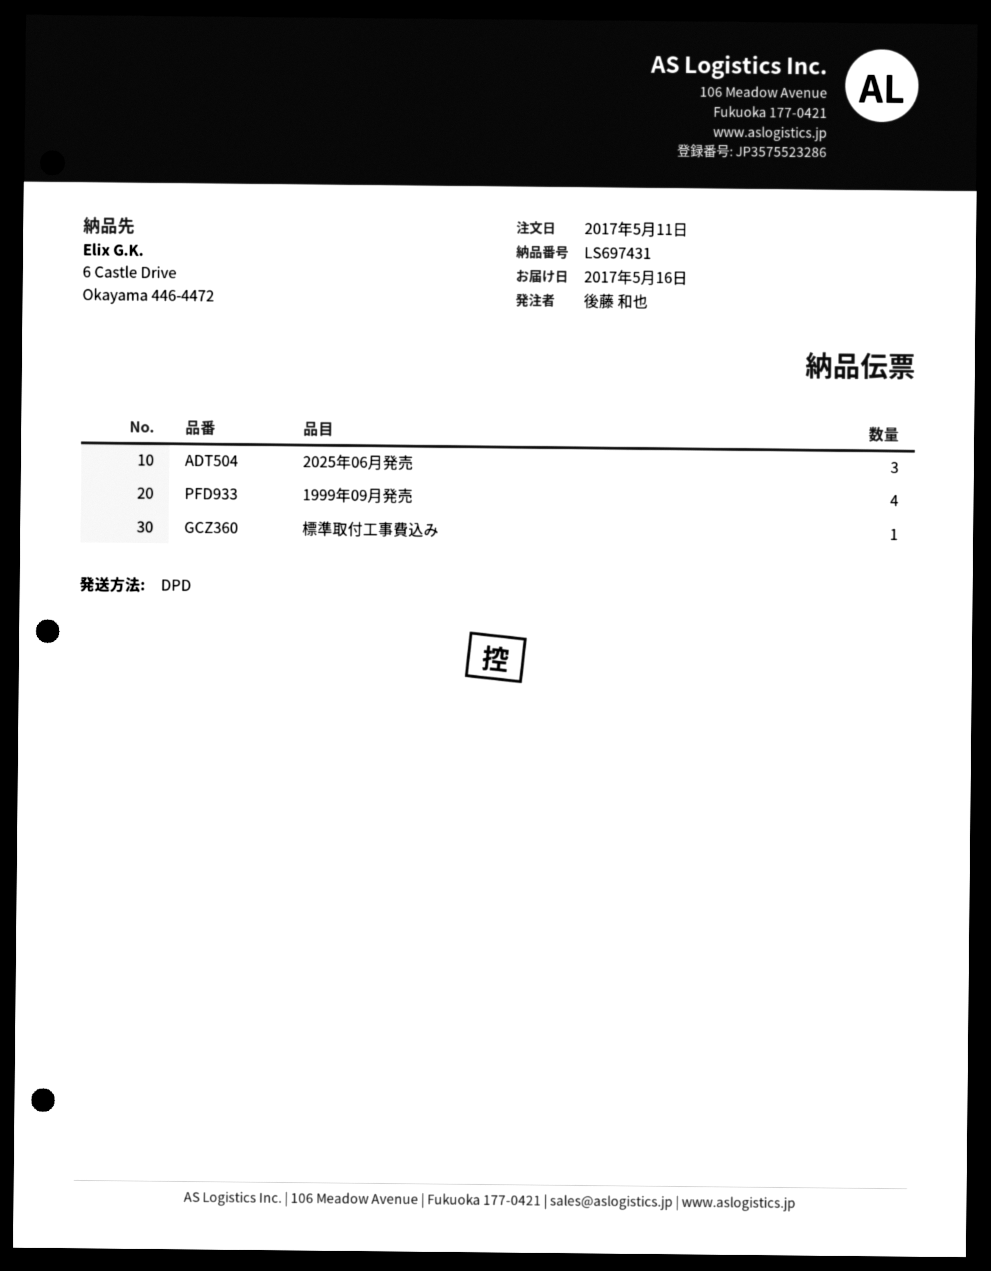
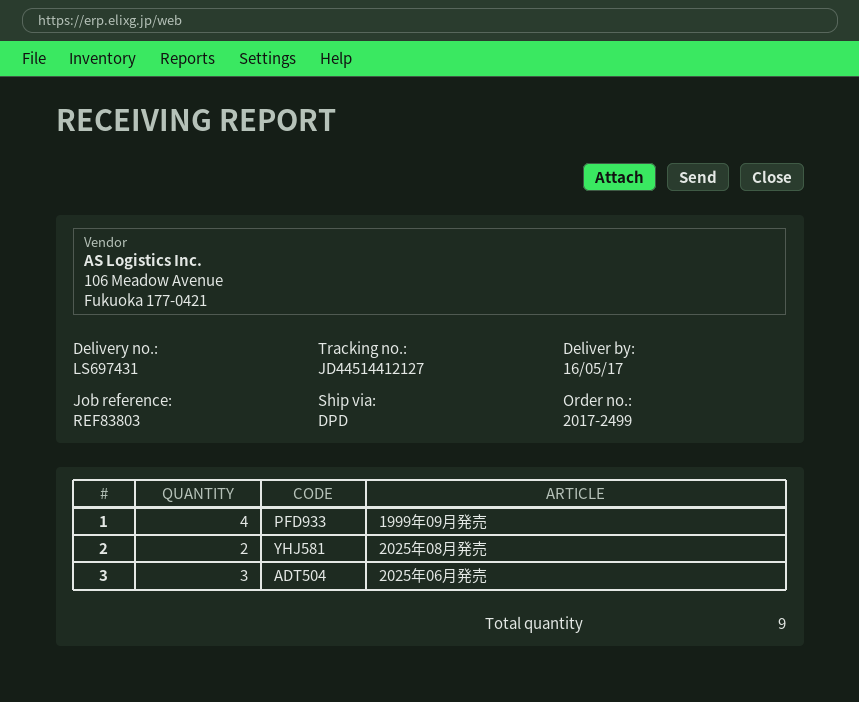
標準取付工事費込み: 1 -> none
2025年08月発売: none -> 2

